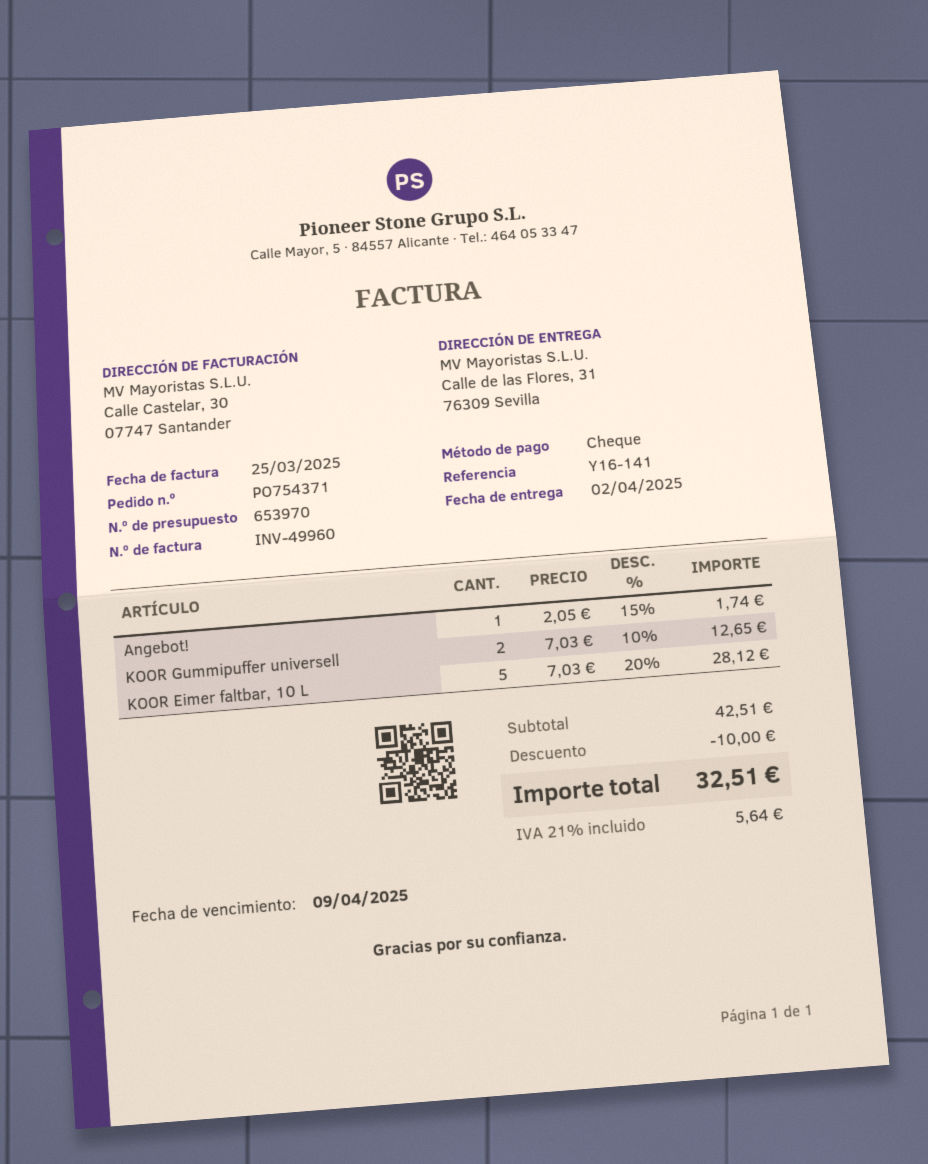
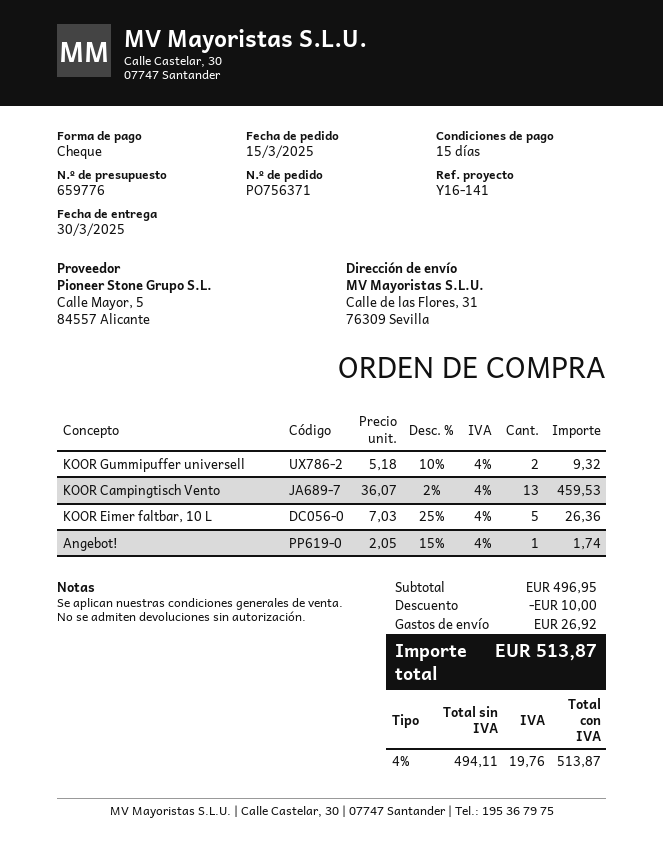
quote number: 653970 -> 659776
order number: PO754371 -> PO756371
delivery date: 2025-04-02 -> 2025-03-30
KOOR Gummipuffer universell: 2 x 7.03 - 10% = 12.65 -> 2 x 5.18 - 10% = 9.32
KOOR Eimer faltbar, 10 L: 5 x 7.03 - 20% = 28.12 -> 5 x 7.03 - 25% = 26.36
KOOR Campingtisch Vento: none -> 13 x 36.07 - 2% = 459.53
subtotal: 42.51 -> 496.95
shipping: none -> 26.92
tax: 21% = 5.64 -> 4% = 19.76
total: 32.51 -> 513.87

